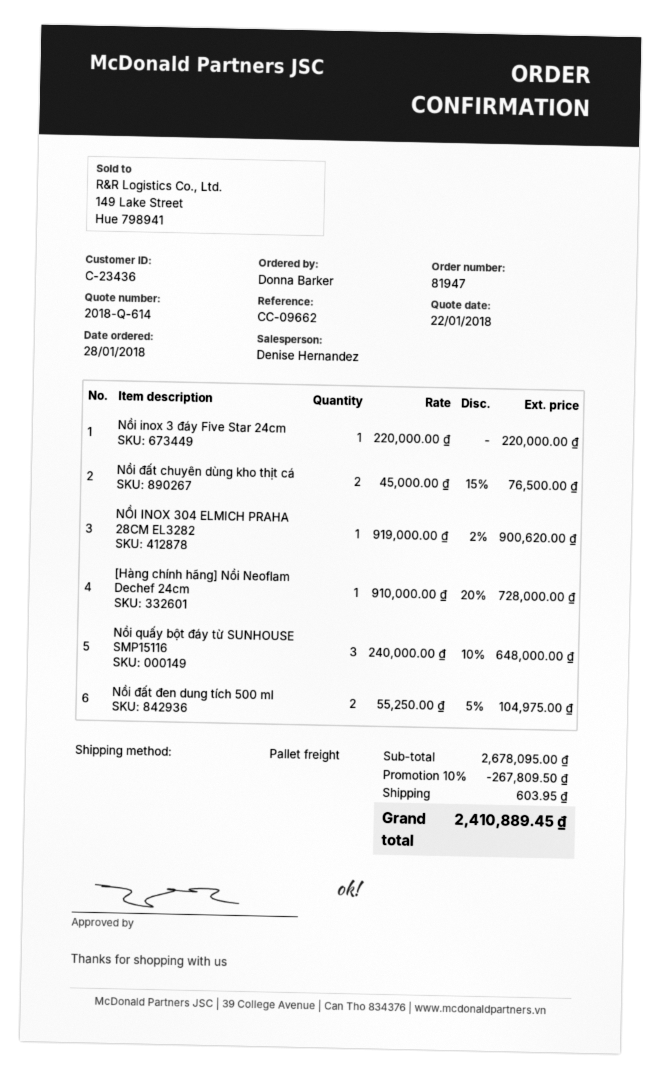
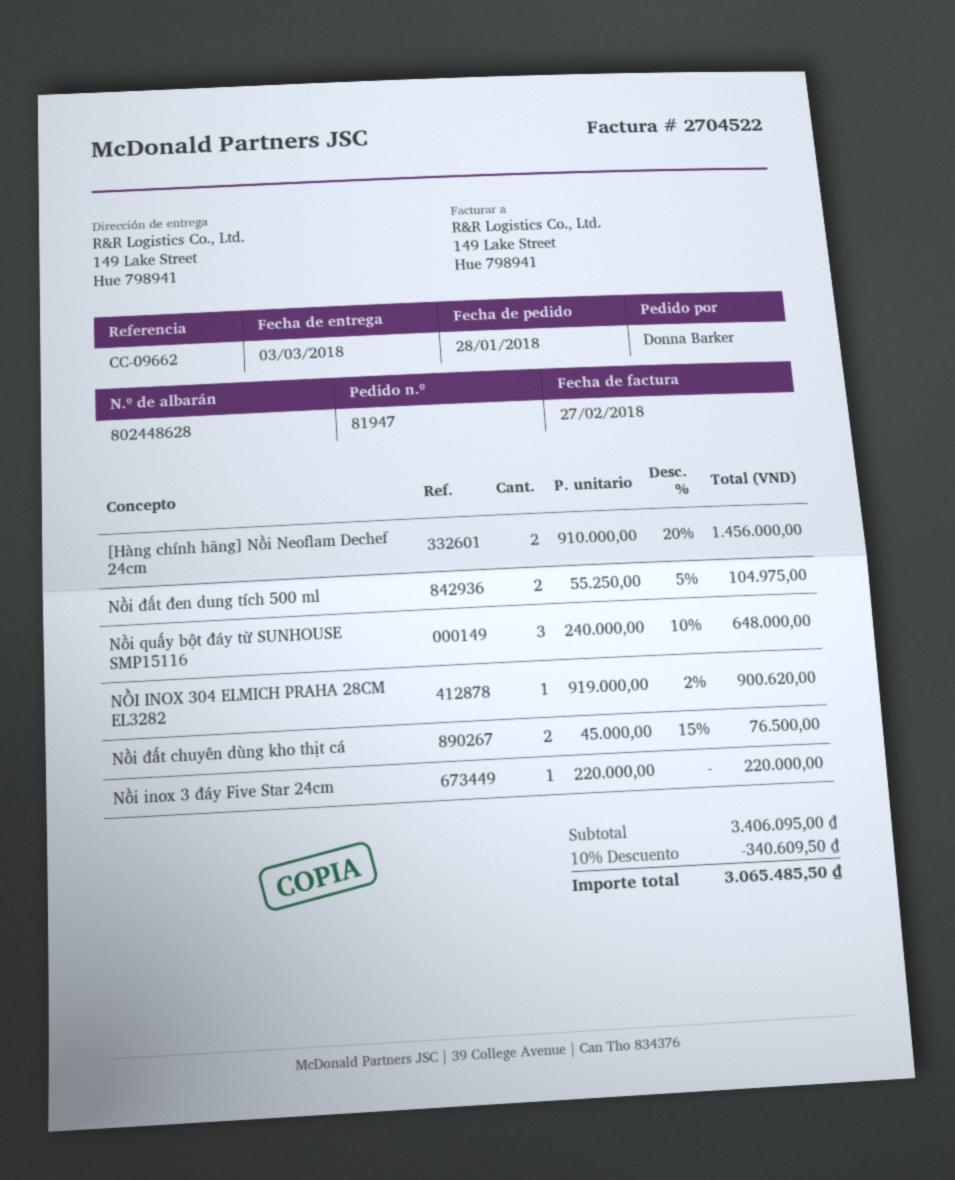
[Hàng chính hãng] Nồi Neoflam Dechef 24cm: 1 x 910000.00 - 20% = 728000.00 -> 2 x 910000.00 - 20% = 1456000.00
subtotal: 2678095.00 -> 3406095.00
discount: 10% = 267809.50 -> 10% = 340609.50
shipping: 603.95 -> none
total: 2410889.45 -> 3065485.50

